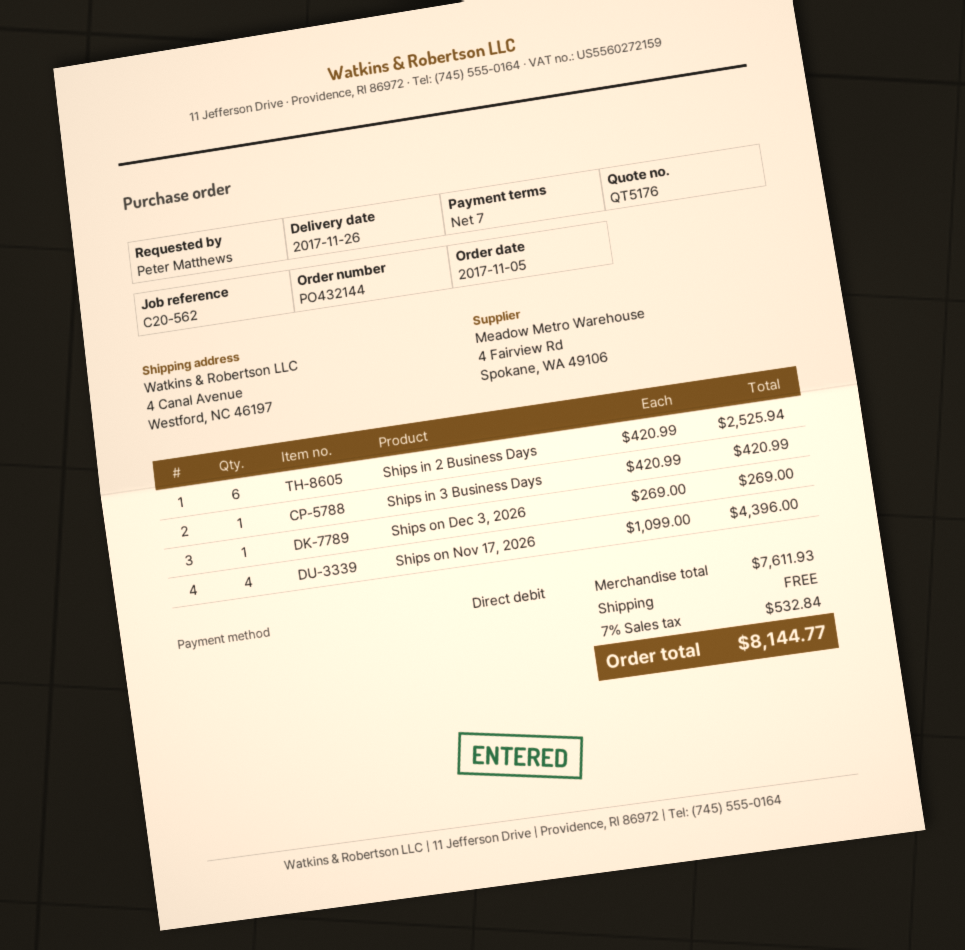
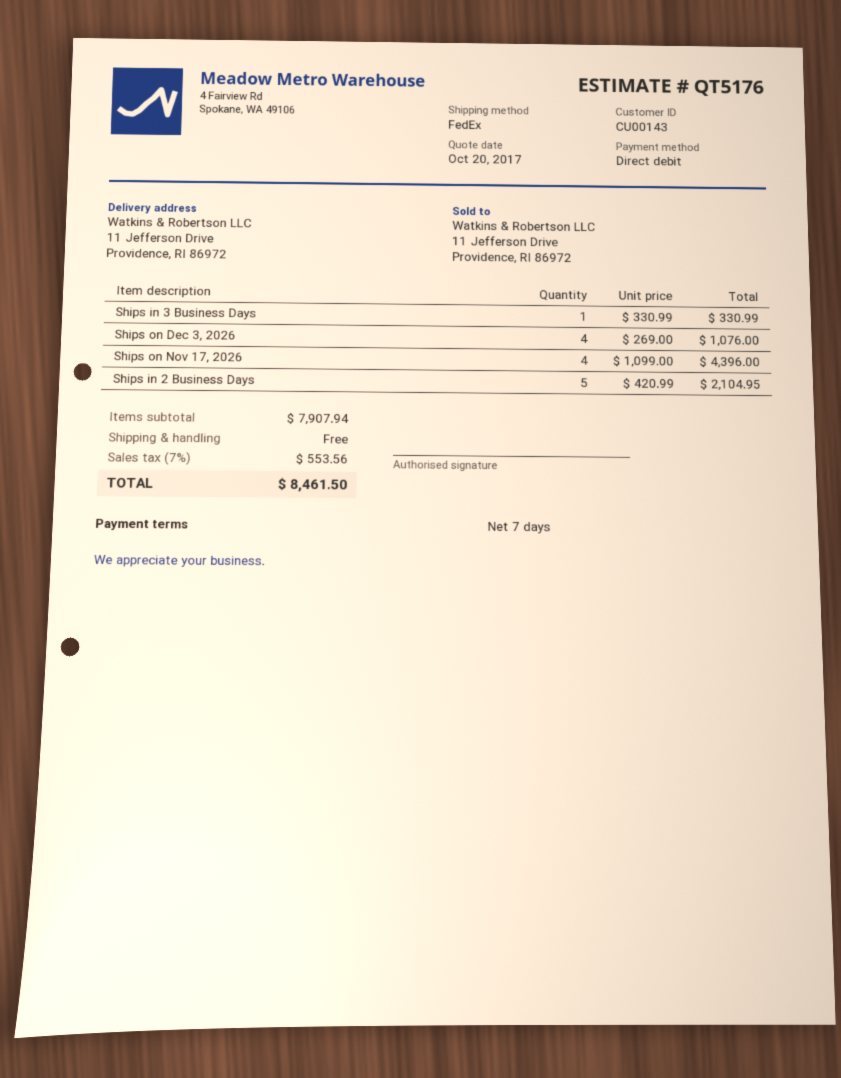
ship to: 4 Canal Avenue, Westford, NC 46197 -> 11 Jefferson Drive, Providence, RI 86972
Ships in 2 Business Days: 6 x 420.99 = 2525.94 -> 5 x 420.99 = 2104.95
Ships in 3 Business Days: 1 x 420.99 = 420.99 -> 1 x 330.99 = 330.99
Ships on Dec 3, 2026: 1 x 269.00 = 269.00 -> 4 x 269.00 = 1076.00
subtotal: 7611.93 -> 7907.94
tax: 7% = 532.84 -> 7% = 553.56
total: 8144.77 -> 8461.50

